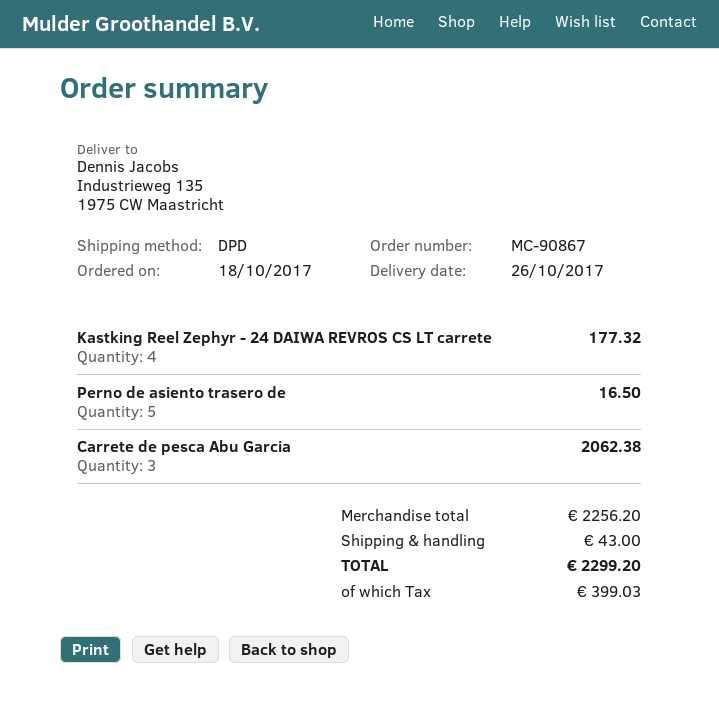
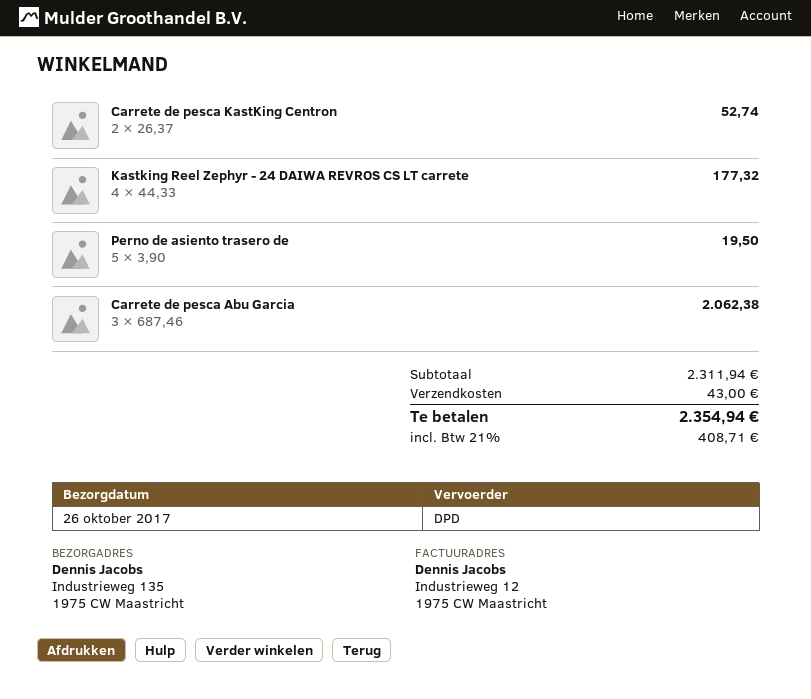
Perno de asiento trasero de: 5 for 16.50 -> 5 for 19.50
Carrete de pesca KastKing Centron: none -> 2 for 52.74
subtotal: 2256.20 -> 2311.94
tax: 399.03 -> 408.71
total: 2299.20 -> 2354.94

